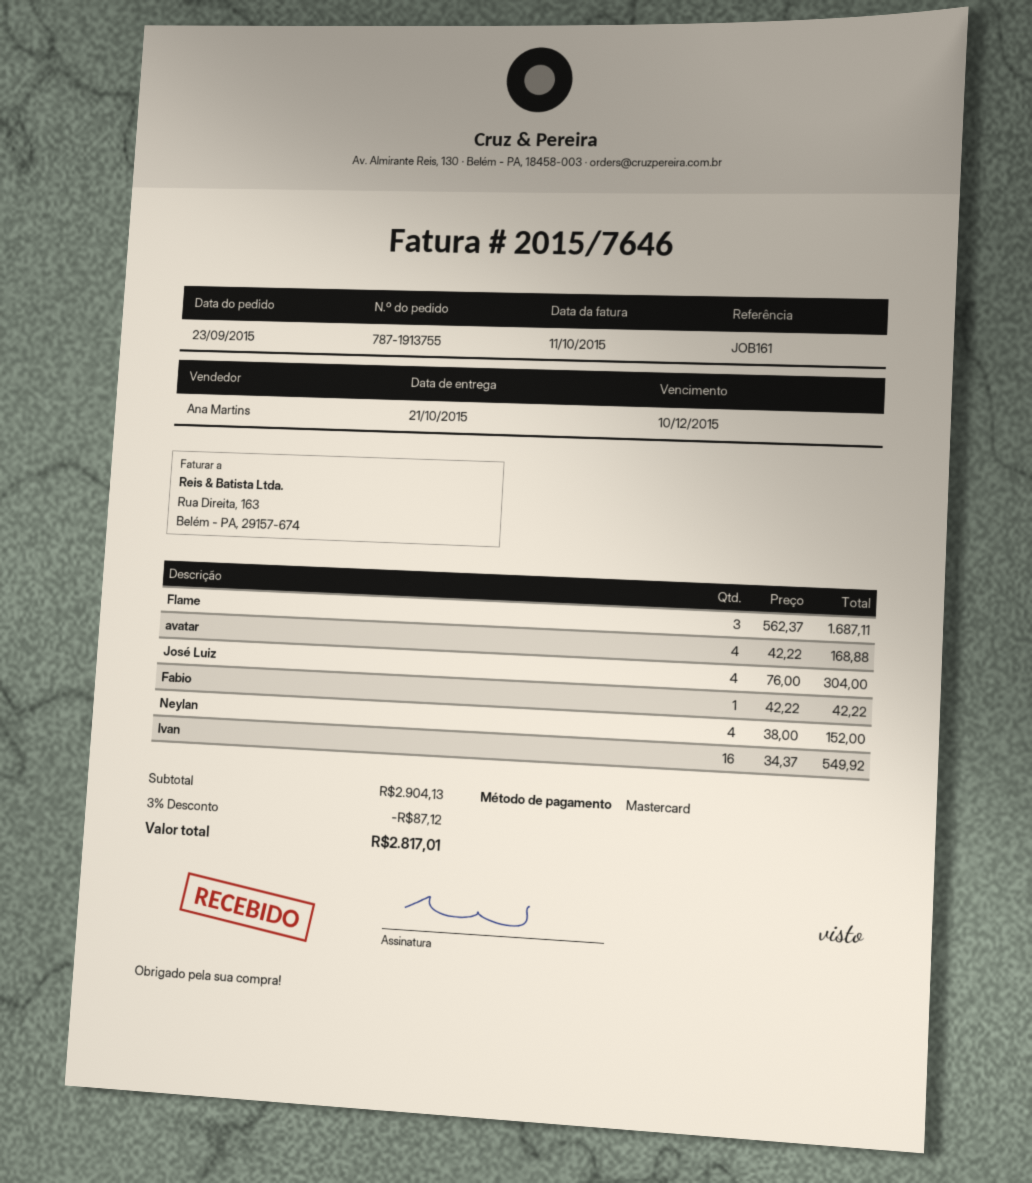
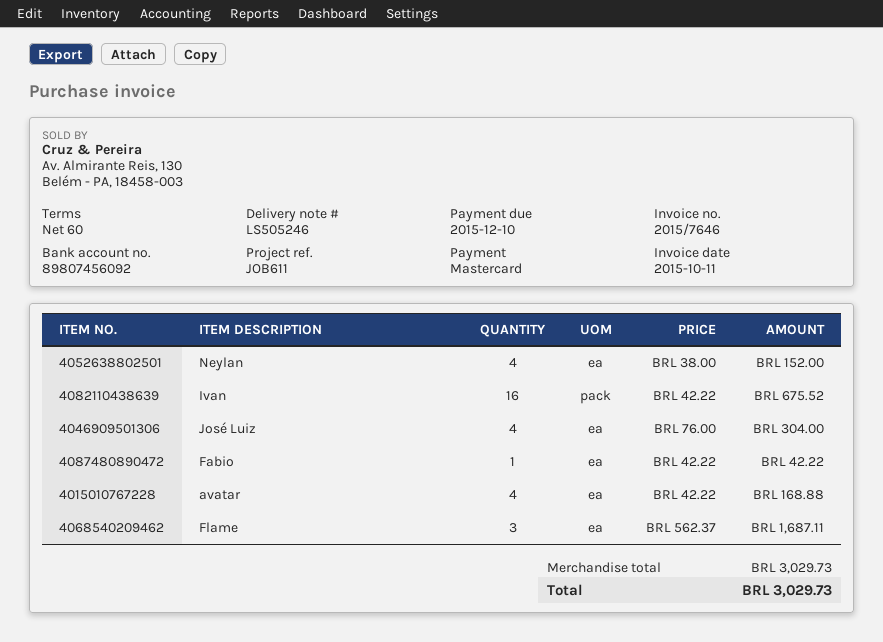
reference: JOB161 -> JOB611
Ivan: 16 x 34.37 = 549.92 -> 16 x 42.22 = 675.52
subtotal: 2904.13 -> 3029.73
discount: 3% = 87.12 -> none
total: 2817.01 -> 3029.73

